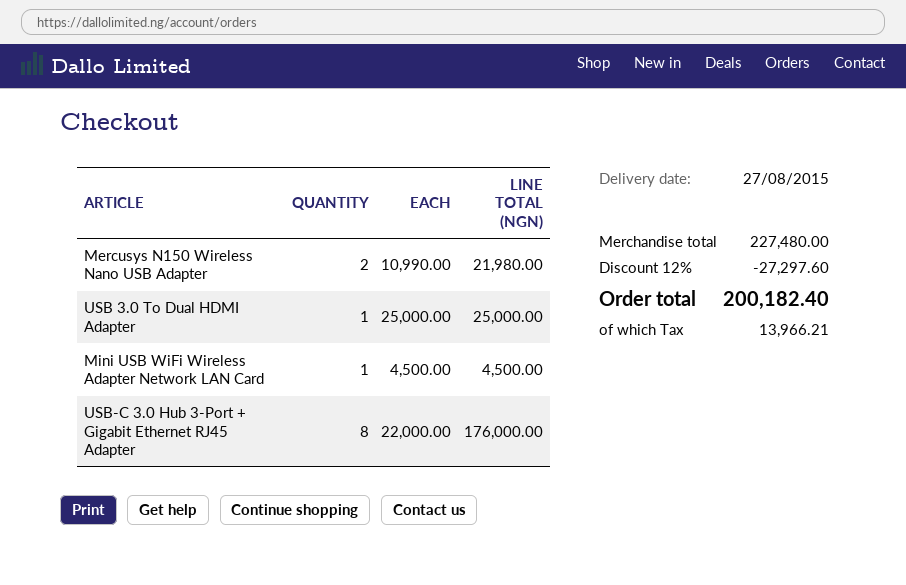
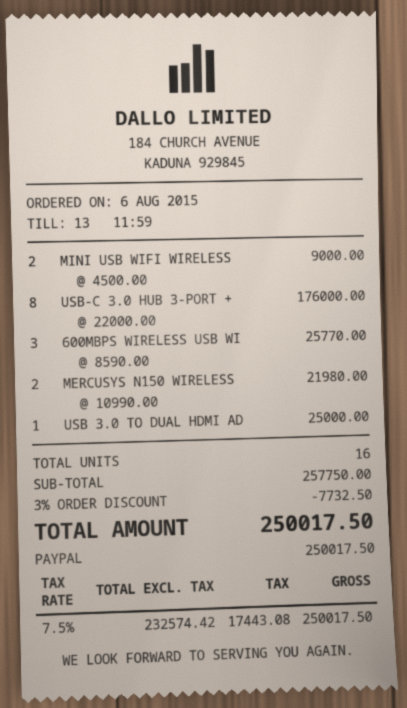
Mini USB WiFi Wireless Adapter Network LAN Card: 1 x 4500.00 = 4500.00 -> 2 x 4500.00 = 9000.00
600MBPS WIRELESS USB WI: none -> 3 x 8590.00 = 25770.00
subtotal: 227480.00 -> 257750.00
discount: 12% = 27297.60 -> 3% = 7732.50
tax: 13966.21 -> 17443.08
total: 200182.40 -> 250017.50

